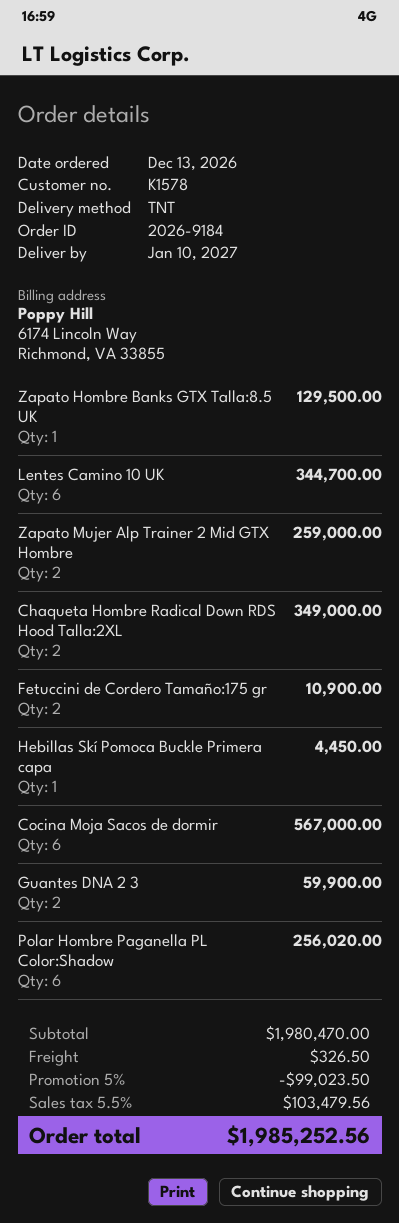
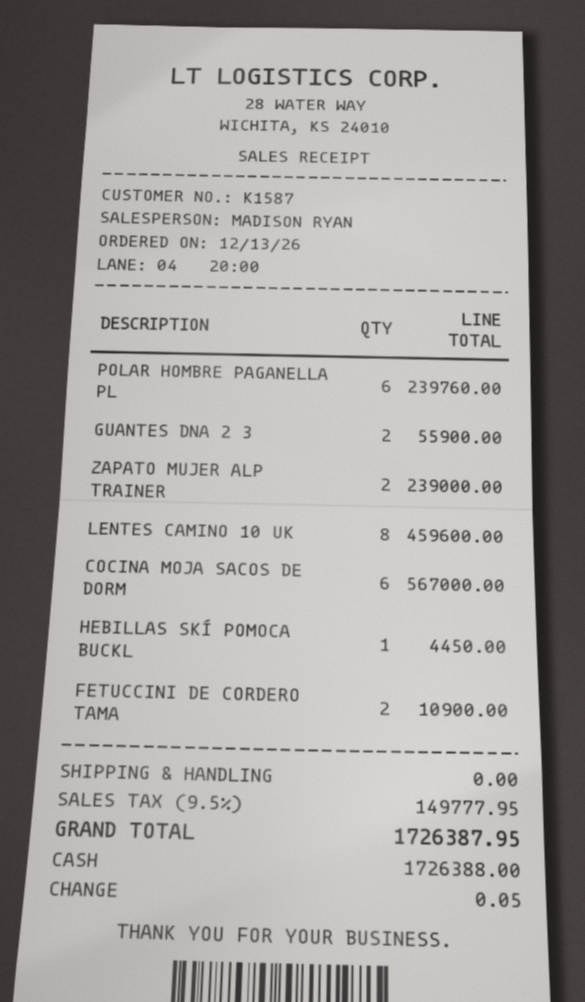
customer number: K1578 -> K1587
Zapato Hombre Banks GTX Talla:8.5 UK: 1 for 129500.00 -> none
Lentes Camino 10 UK: 6 for 344700.00 -> 8 for 459600.00
Zapato Mujer Alp Trainer 2 Mid GTX Hombre: 2 for 259000.00 -> 2 for 239000.00
Chaqueta Hombre Radical Down RDS Hood Talla:2XL: 2 for 349000.00 -> none
Guantes DNA 2 3: 2 for 59900.00 -> 2 for 55900.00
Polar Hombre Paganella PL Color:Shadow: 6 for 256020.00 -> 6 for 239760.00
discount: 5% = 99023.50 -> none
shipping: 326.50 -> 0.00
tax: 5.5% = 103479.56 -> 9.5% = 149777.95
total: 1985252.56 -> 1726387.95

